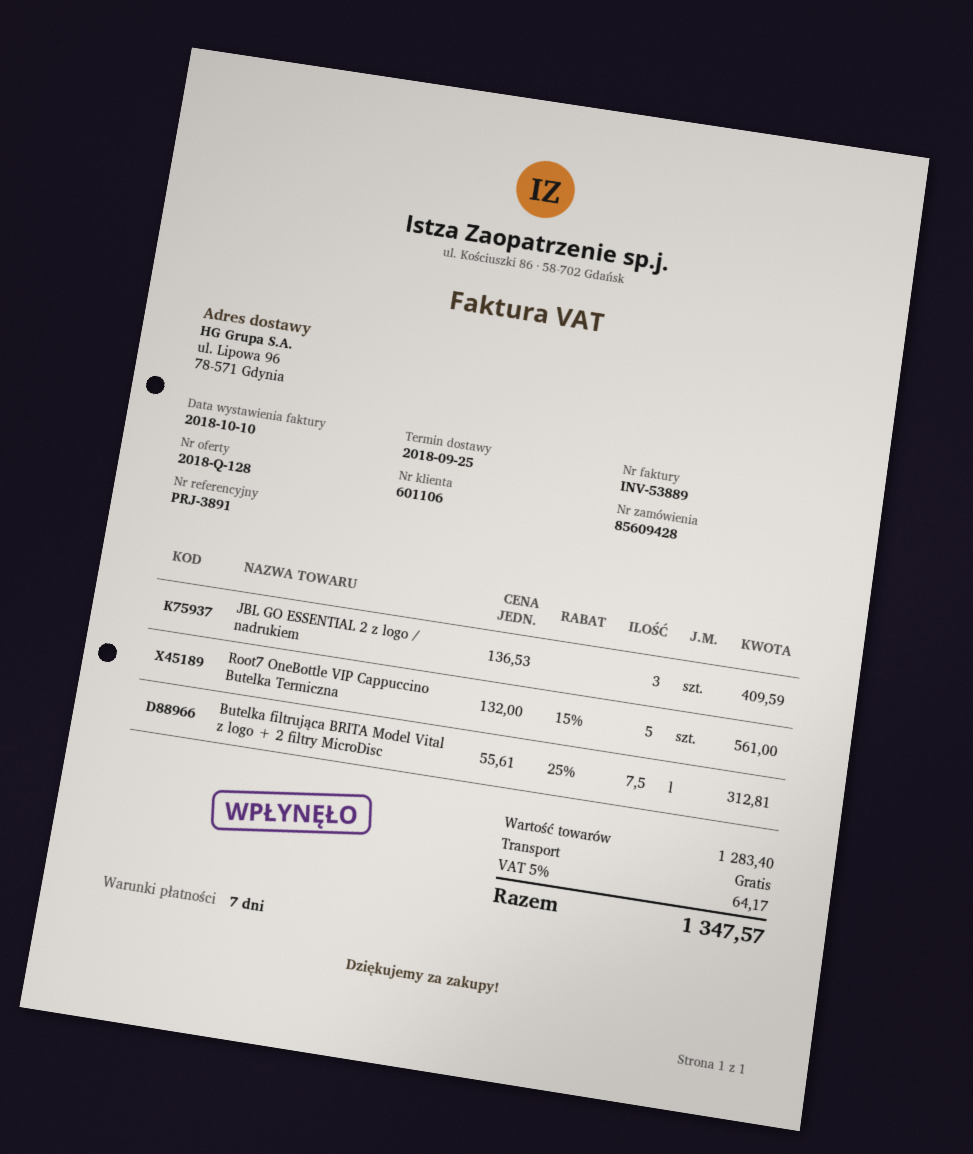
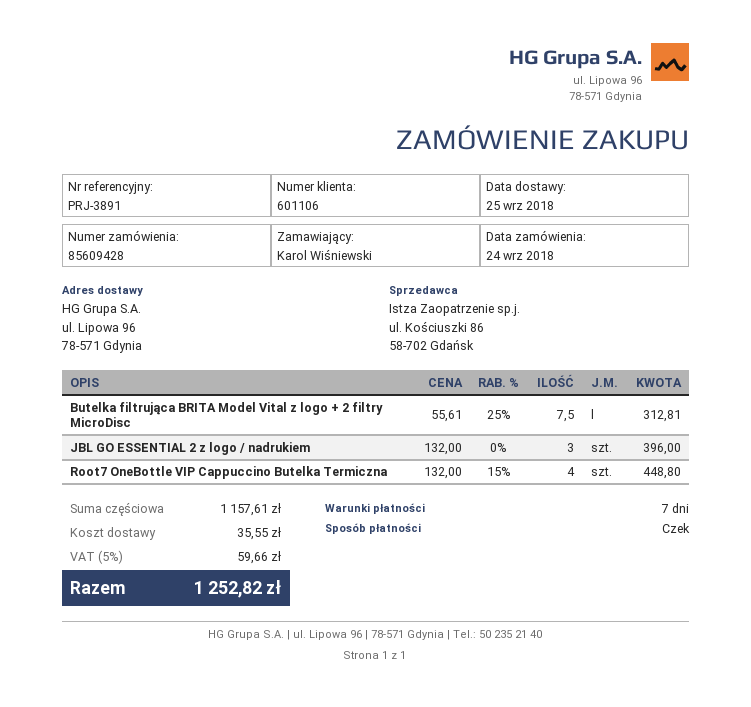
JBL GO ESSENTIAL 2 z logo / nadrukiem: 3 x 136.53 = 409.59 -> 3 x 132.00 = 396.00
Root7 OneBottle VIP Cappuccino Butelka Termiczna: 5 x 132.00 - 15% = 561.00 -> 4 x 132.00 - 15% = 448.80
subtotal: 1283.40 -> 1157.61
shipping: 0.00 -> 35.55
tax: 5% = 64.17 -> 5% = 59.66
total: 1347.57 -> 1252.82

